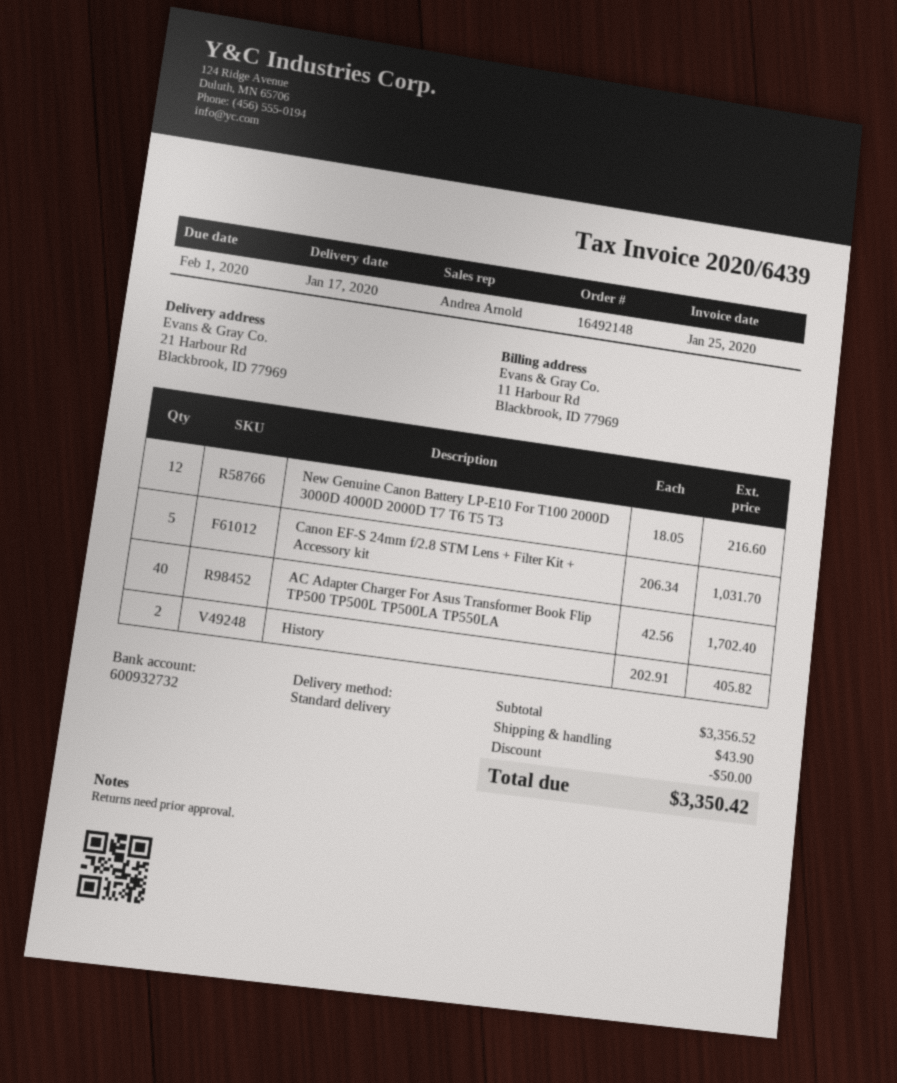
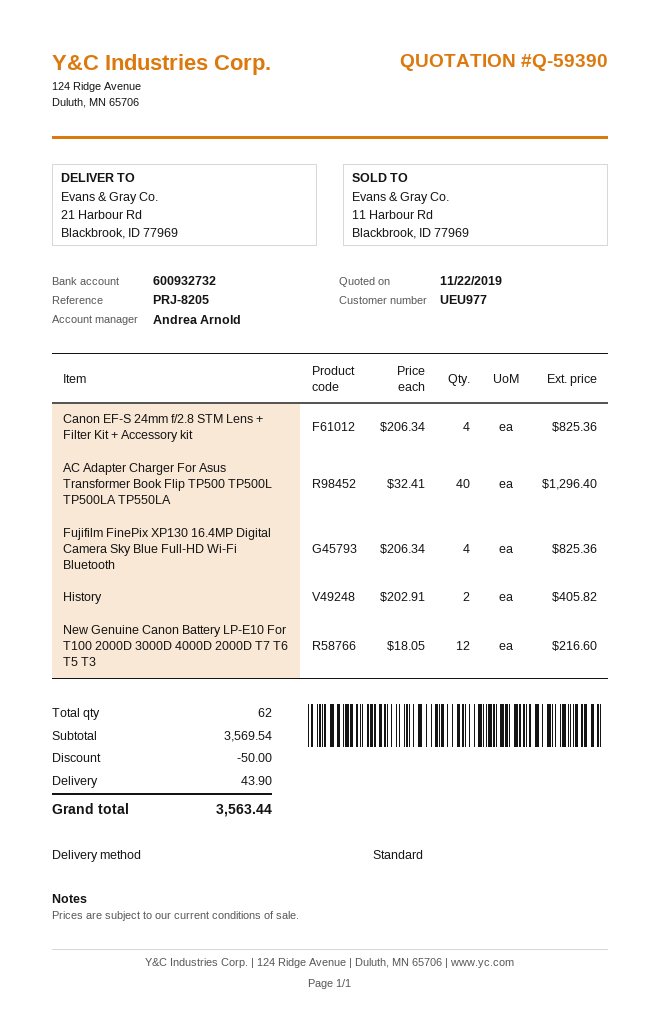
Canon EF-S 24mm f/2.8 STM Lens + Filter Kit + Accessory kit: 5 x 206.34 = 1031.70 -> 4 x 206.34 = 825.36
AC Adapter Charger For Asus Transformer Book Flip TP500 TP500L TP500LA TP550LA: 40 x 42.56 = 1702.40 -> 40 x 32.41 = 1296.40
Fujifilm FinePix XP130 16.4MP Digital Camera Sky Blue Full-HD Wi-Fi Bluetooth: none -> 4 x 206.34 = 825.36
subtotal: 3356.52 -> 3569.54
total: 3350.42 -> 3563.44

